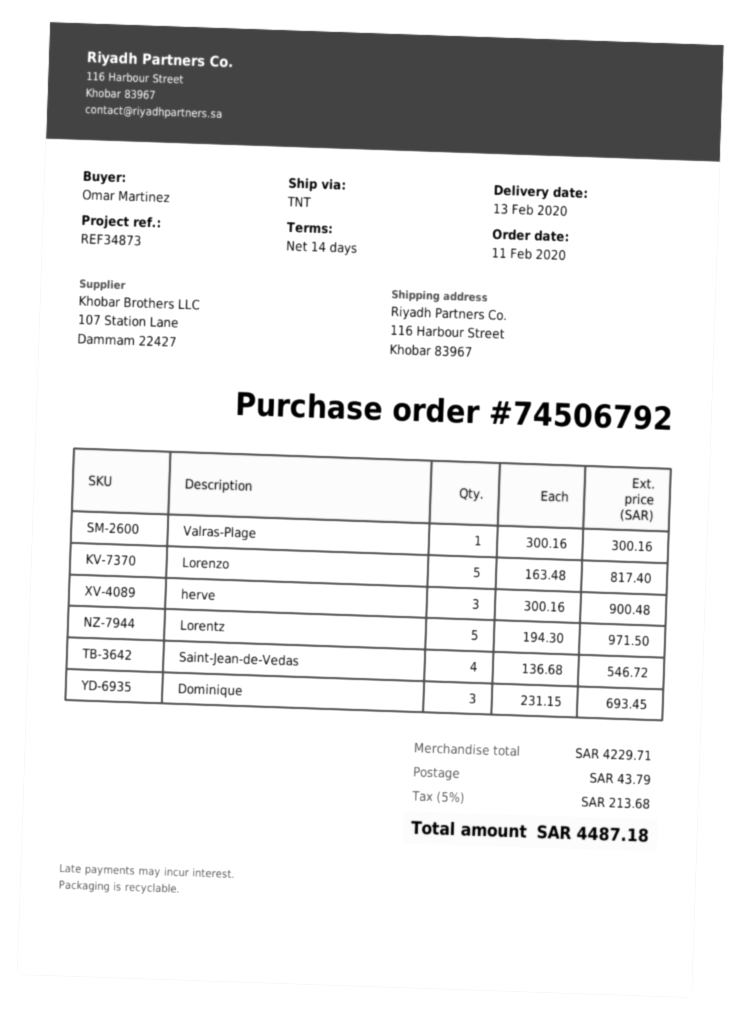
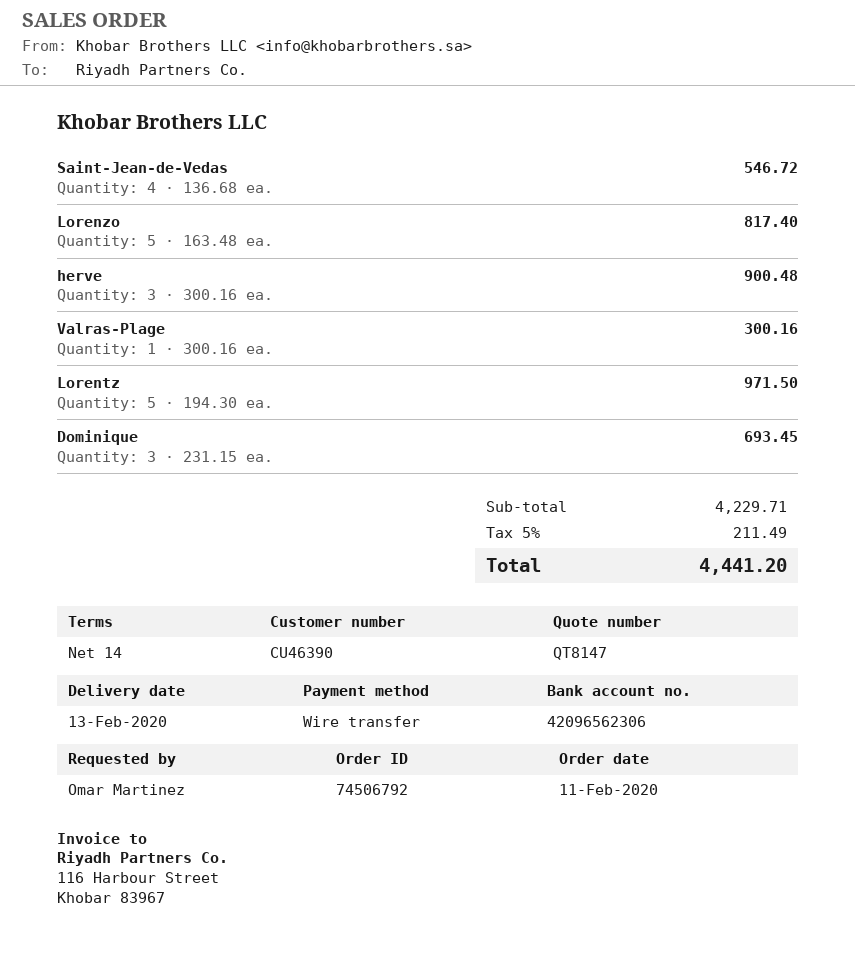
shipping: 43.79 -> none
tax: 5% = 213.68 -> 5% = 211.49
total: 4487.18 -> 4441.20

